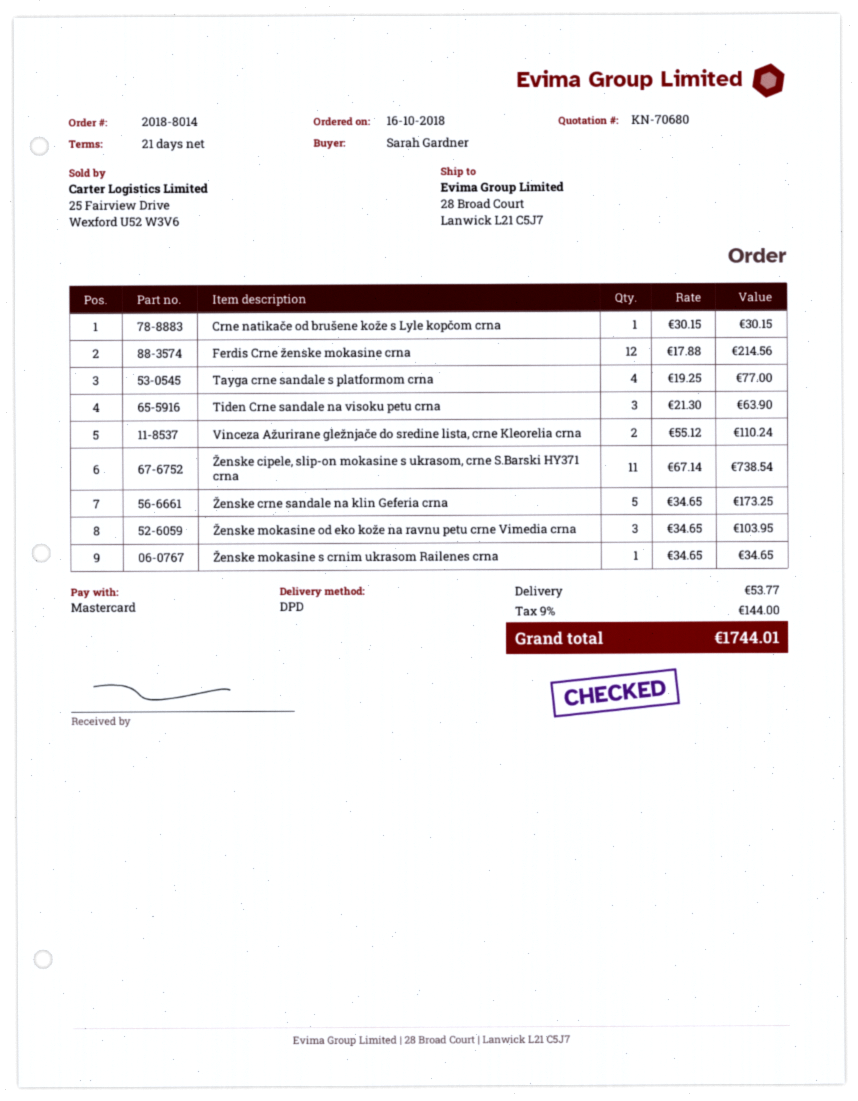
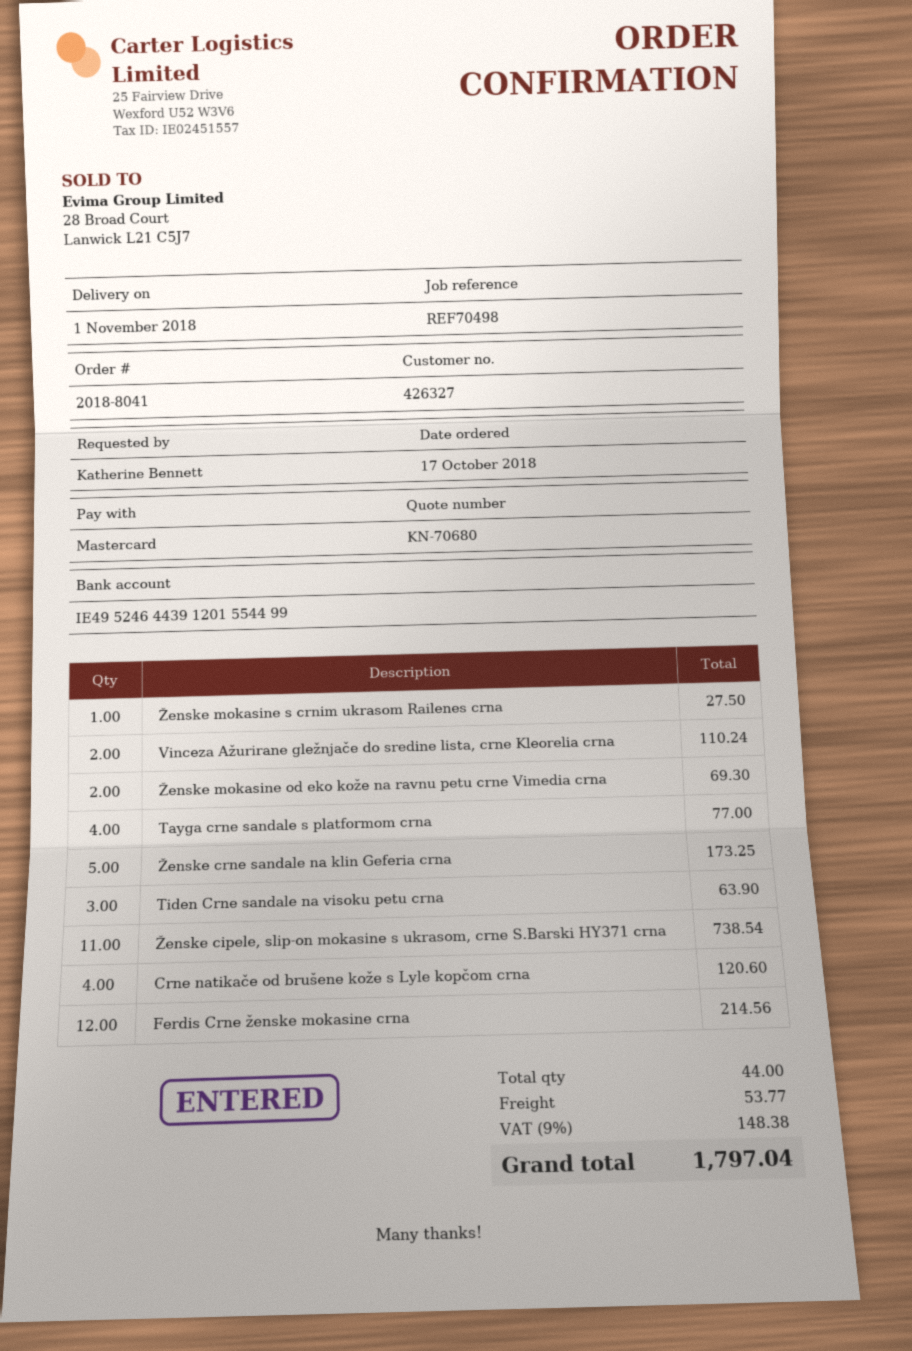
order number: 2018-8014 -> 2018-8041
order date: 2018-10-16 -> 2018-10-17
ordered by: Sarah Gardner -> Katherine Bennett
Crne natikače od brušene kože s Lyle kopčom crna: 1 for 30.15 -> 4 for 120.60
Ženske mokasine od eko kože na ravnu petu crne Vimedia crna: 3 for 103.95 -> 2 for 69.30
Ženske mokasine s crnim ukrasom Railenes crna: 1 for 34.65 -> 1 for 27.50
tax: 9% = 144.00 -> 9% = 148.38
total: 1744.01 -> 1797.04

